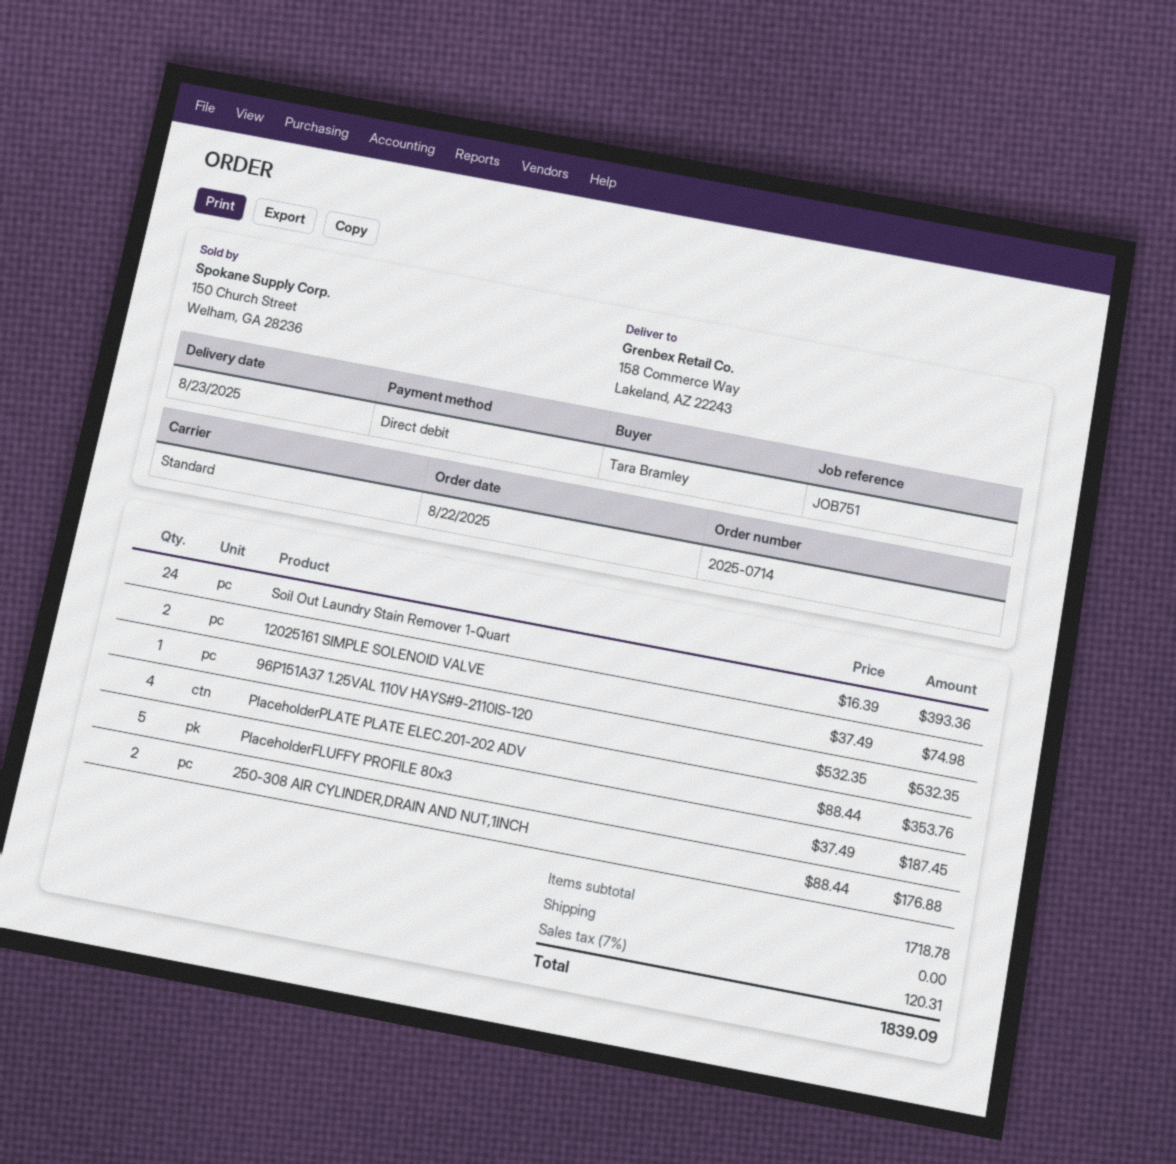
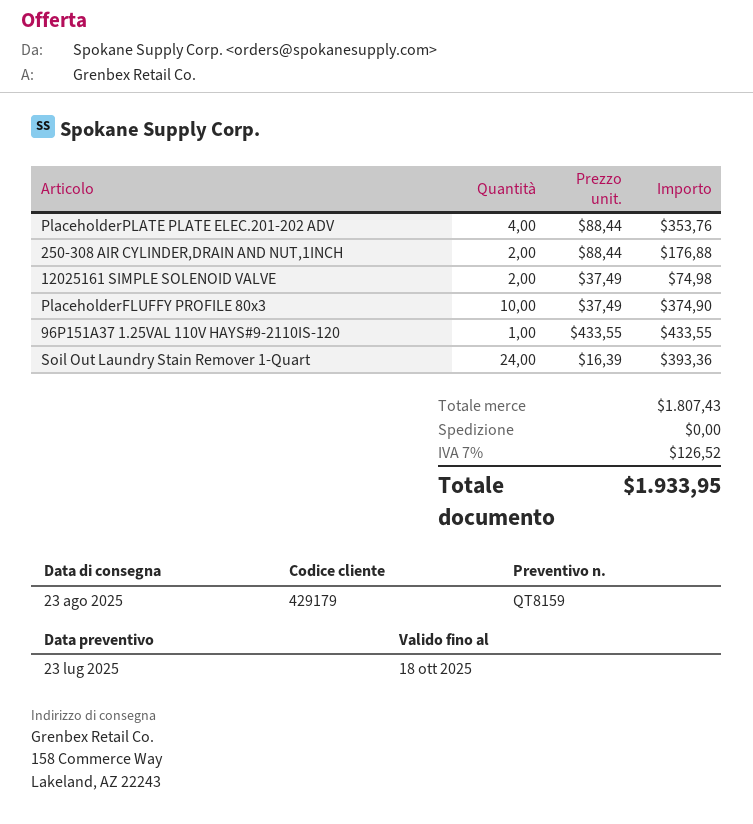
96P151A37 1.25VAL 110V HAYS#9-2110IS-120: 1 x 532.35 = 532.35 -> 1 x 433.55 = 433.55
PlaceholderFLUFFY PROFILE 80x3: 5 x 37.49 = 187.45 -> 10 x 37.49 = 374.90
subtotal: 1718.78 -> 1807.43
tax: 7% = 120.31 -> 7% = 126.52
total: 1839.09 -> 1933.95

